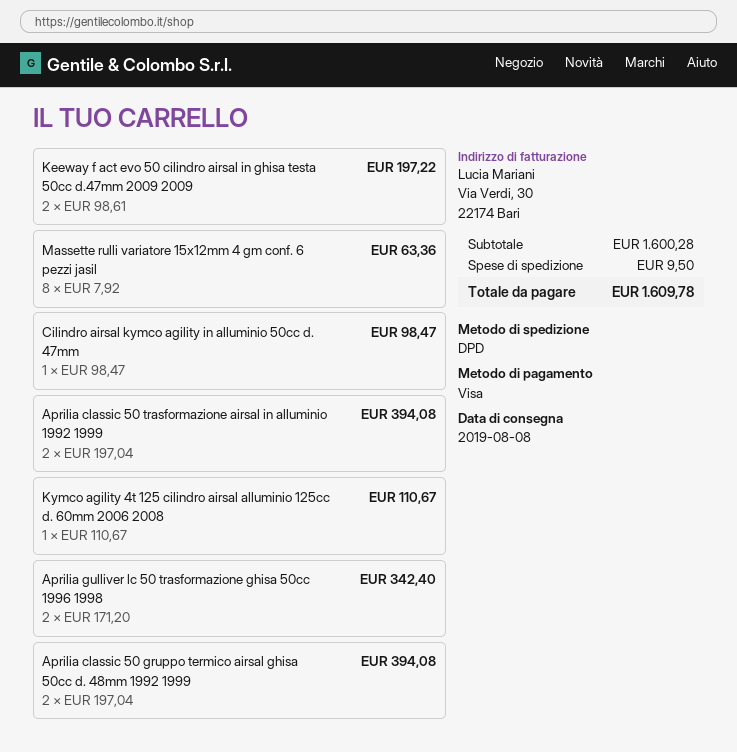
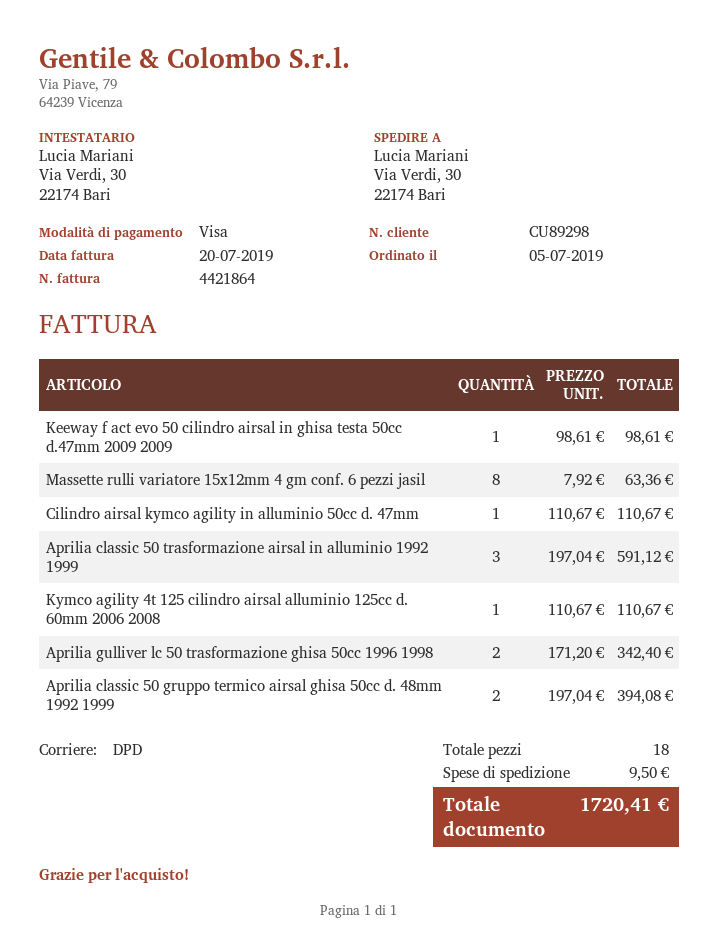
Keeway f act evo 50 cilindro airsal in ghisa testa 50cc d.47mm 2009 2009: 2 x 98.61 = 197.22 -> 1 x 98.61 = 98.61
Cilindro airsal kymco agility in alluminio 50cc d. 47mm: 1 x 98.47 = 98.47 -> 1 x 110.67 = 110.67
Aprilia classic 50 trasformazione airsal in alluminio 1992 1999: 2 x 197.04 = 394.08 -> 3 x 197.04 = 591.12
total: 1609.78 -> 1720.41

